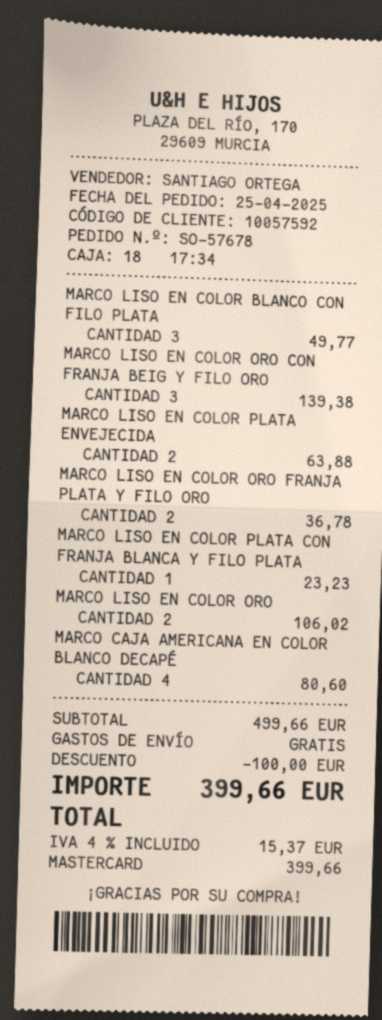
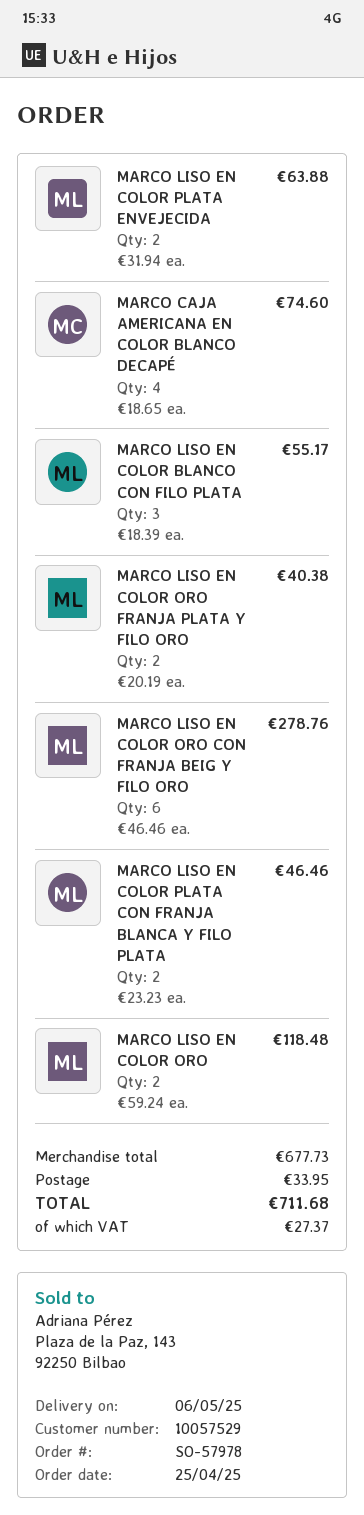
order number: SO-57678 -> SO-57978
customer number: 10057592 -> 10057529
MARCO LISO EN COLOR BLANCO CON FILO PLATA: 3 for 49.77 -> 3 for 55.17
MARCO LISO EN COLOR ORO CON FRANJA BEIG Y FILO ORO: 3 for 139.38 -> 6 for 278.76
MARCO LISO EN COLOR ORO FRANJA PLATA Y FILO ORO: 2 for 36.78 -> 2 for 40.38
MARCO LISO EN COLOR PLATA CON FRANJA BLANCA Y FILO PLATA: 1 for 23.23 -> 2 for 46.46
MARCO LISO EN COLOR ORO: 2 for 106.02 -> 2 for 118.48
MARCO CAJA AMERICANA EN COLOR BLANCO DECAPÉ: 4 for 80.60 -> 4 for 74.60
subtotal: 499.66 -> 677.73
discount: 100.00 -> none
shipping: 0.00 -> 33.95
tax: 15.37 -> 27.37
total: 399.66 -> 711.68

